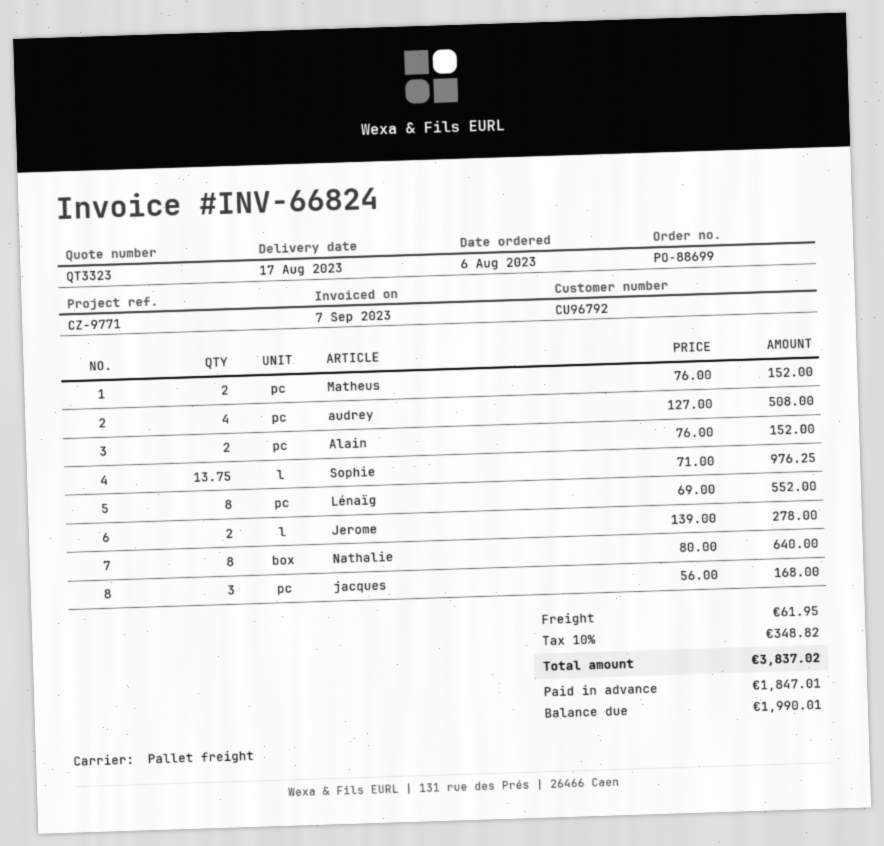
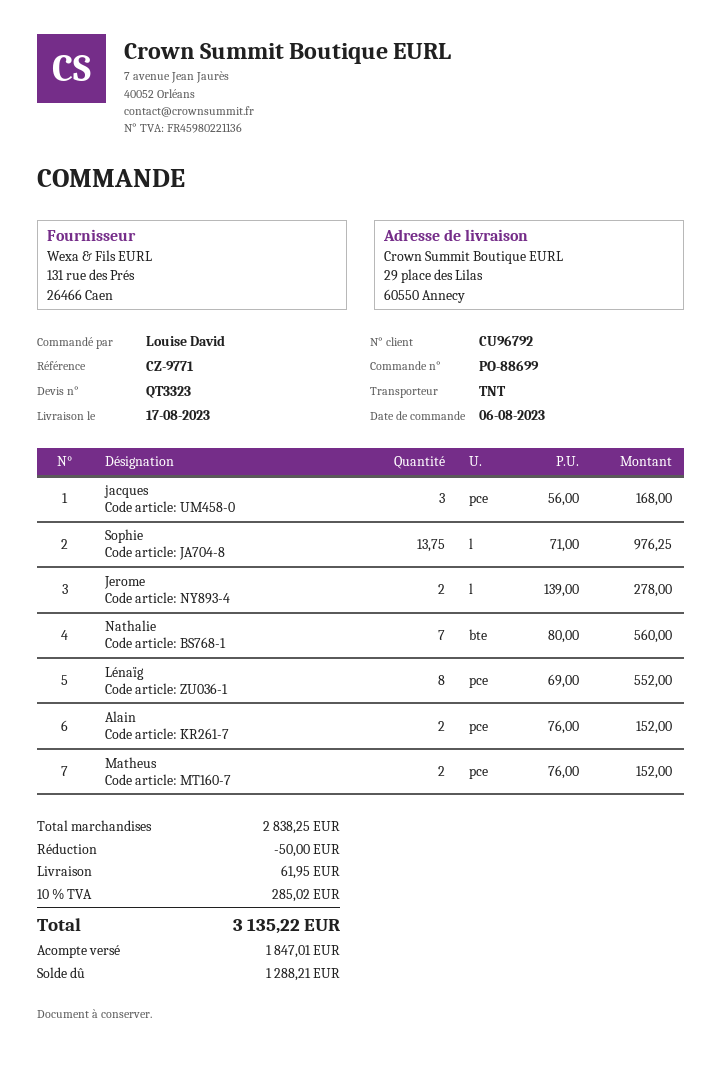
shipping method: pallet freight -> TNT
audrey: 4 x 127.00 = 508.00 -> none
Nathalie: 8 x 80.00 = 640.00 -> 7 x 80.00 = 560.00
discount: none -> 50.00
tax: 10% = 348.82 -> 10% = 285.02
total: 3837.02 -> 3135.22
balance: 1990.01 -> 1288.21

